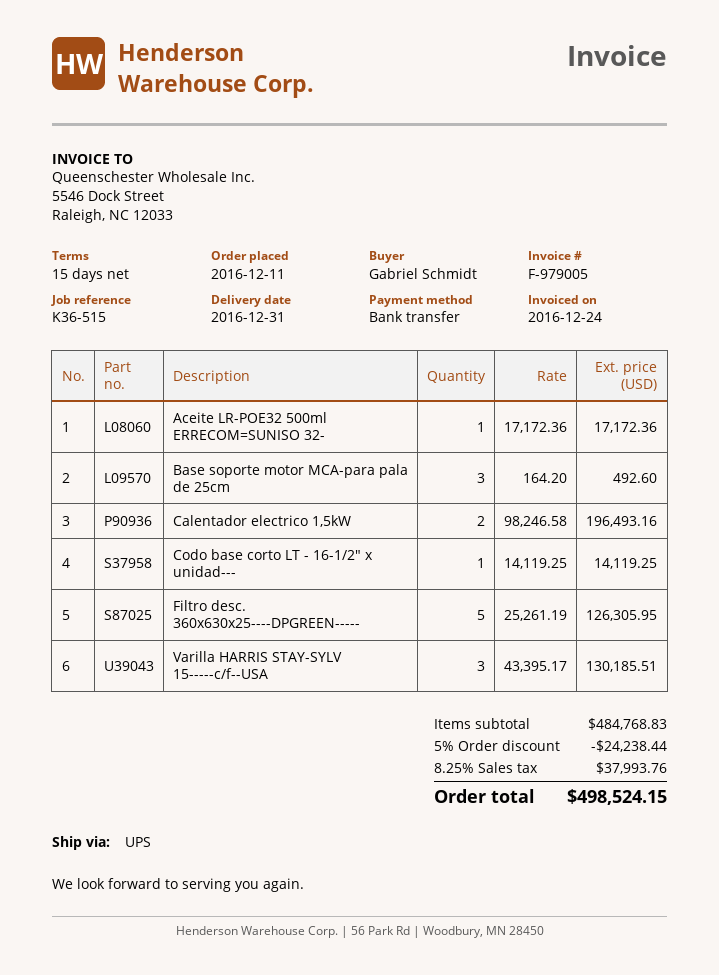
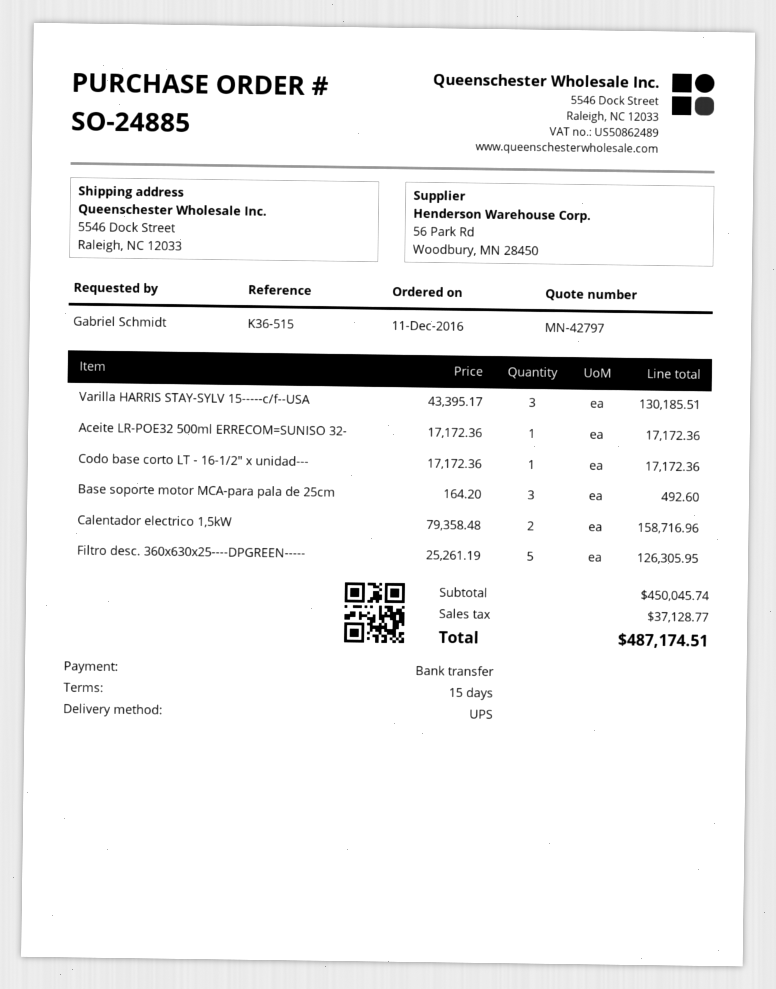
Calentador electrico 1,5kW: 2 x 98246.58 = 196493.16 -> 2 x 79358.48 = 158716.96
Codo base corto LT - 16-1/2" x unidad---: 1 x 14119.25 = 14119.25 -> 1 x 17172.36 = 17172.36
subtotal: 484768.83 -> 450045.74
discount: 5% = 24238.44 -> none
tax: 37993.76 -> 37128.77
total: 498524.15 -> 487174.51

